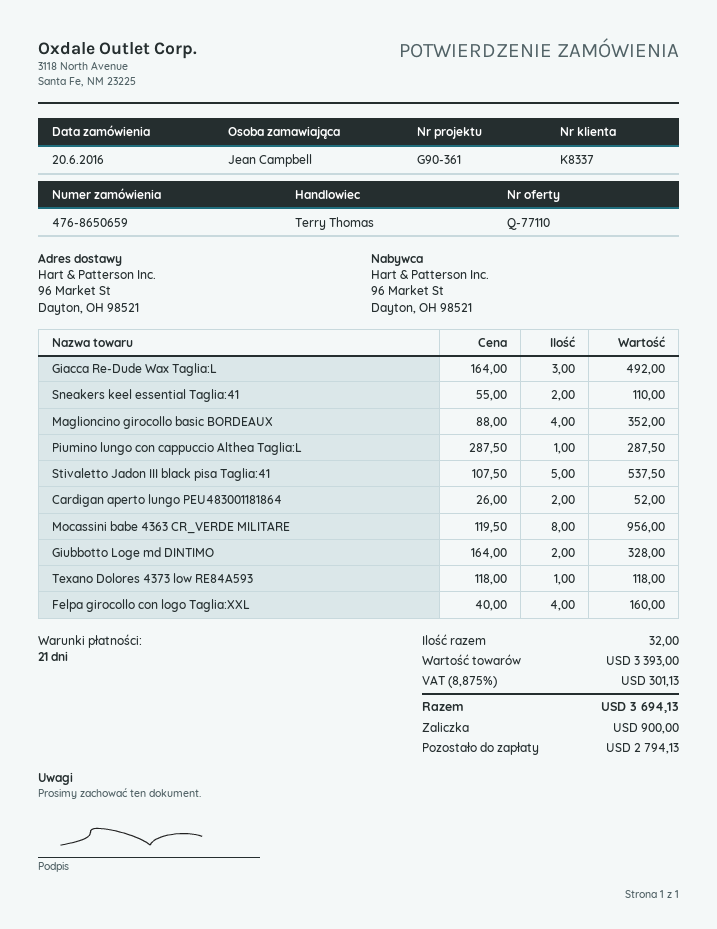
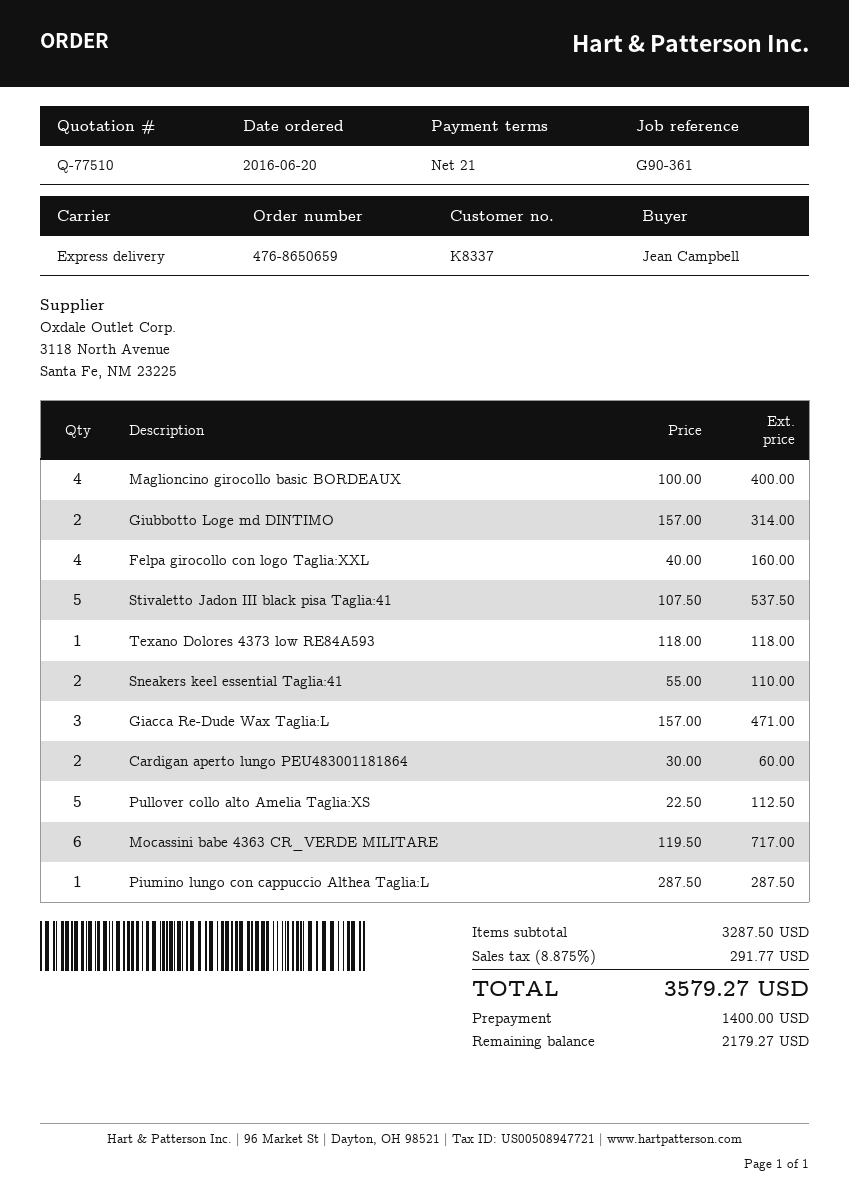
quote number: Q-77110 -> Q-77510
Giacca Re-Dude Wax Taglia:L: 3 x 164.00 = 492.00 -> 3 x 157.00 = 471.00
Maglioncino girocollo basic BORDEAUX: 4 x 88.00 = 352.00 -> 4 x 100.00 = 400.00
Cardigan aperto lungo PEU483001181864: 2 x 26.00 = 52.00 -> 2 x 30.00 = 60.00
Mocassini babe 4363 CR_VERDE MILITARE: 8 x 119.50 = 956.00 -> 6 x 119.50 = 717.00
Giubbotto Loge md DINTIMO: 2 x 164.00 = 328.00 -> 2 x 157.00 = 314.00
Pullover collo alto Amelia Taglia:XS: none -> 5 x 22.50 = 112.50
subtotal: 3393.00 -> 3287.50
tax: 8.875% = 301.13 -> 8.875% = 291.77
total: 3694.13 -> 3579.27
deposit: 900.00 -> 1400.00
balance: 2794.13 -> 2179.27

